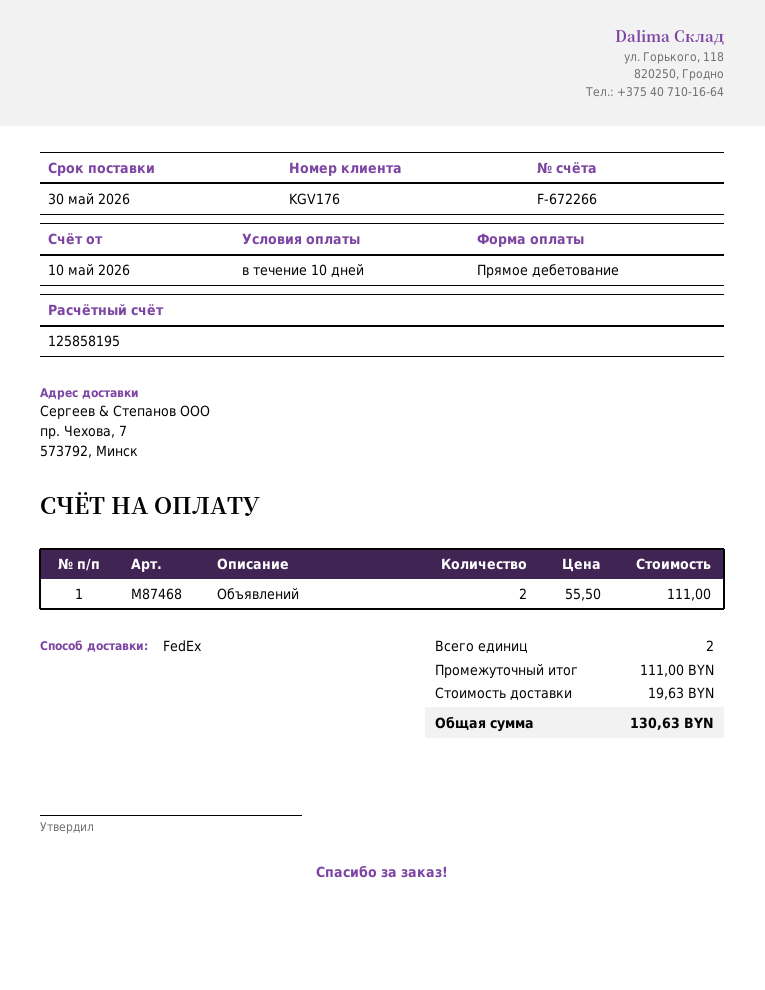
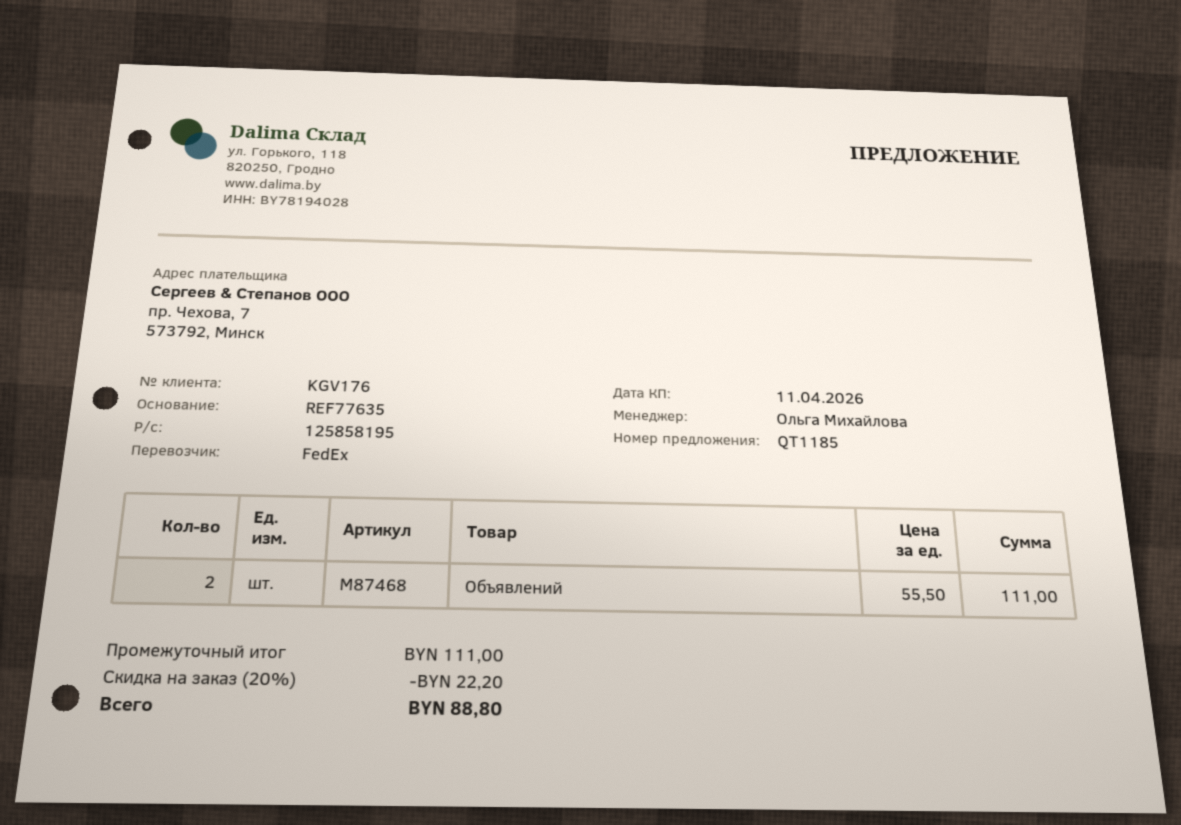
discount: none -> 20% = 22.20
shipping: 19.63 -> none
total: 130.63 -> 88.80

